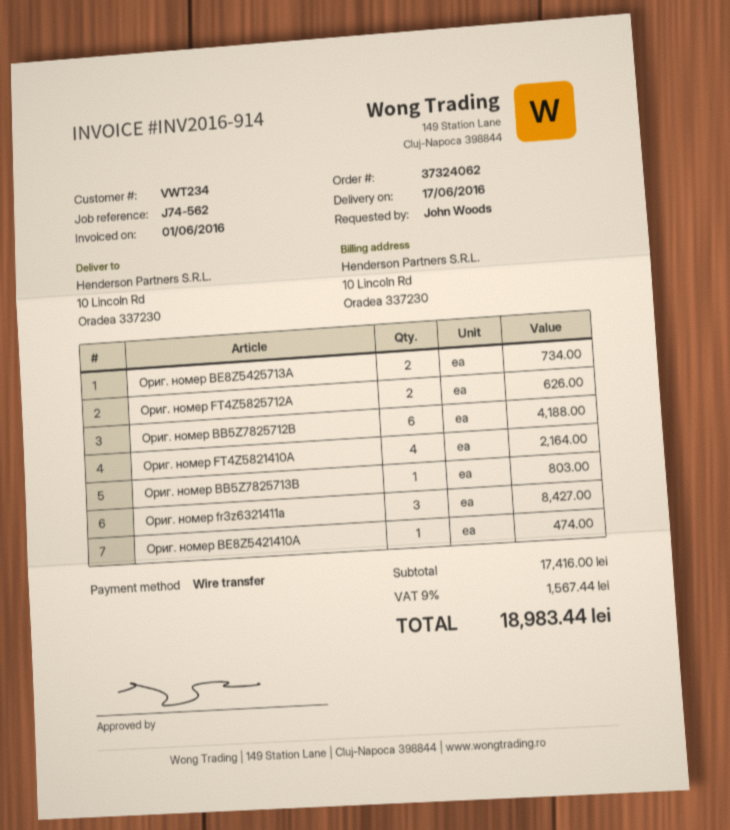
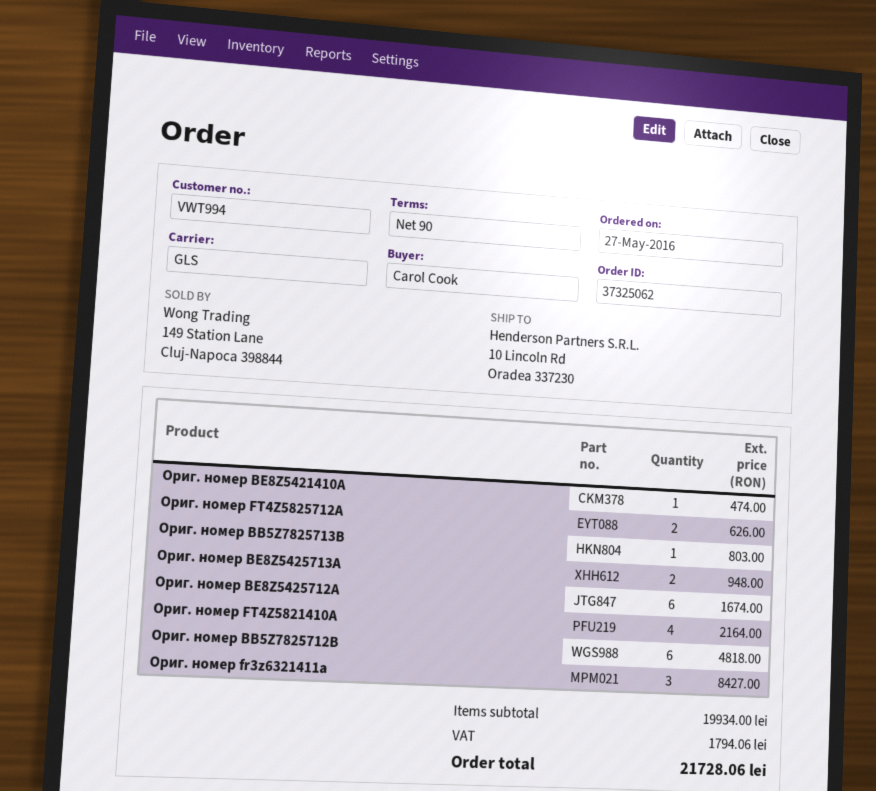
order number: 37324062 -> 37325062
customer number: VWT234 -> VWT994
ordered by: John Woods -> Carol Cook
Ориг. номер BE8Z5425713A: 2 for 734.00 -> 2 for 948.00
Ориг. номер BB5Z7825712B: 6 for 4188.00 -> 6 for 4818.00
Ориг. номер BE8Z5425712A: none -> 6 for 1674.00
subtotal: 17416.00 -> 19934.00
tax: 1567.44 -> 1794.06
total: 18983.44 -> 21728.06

